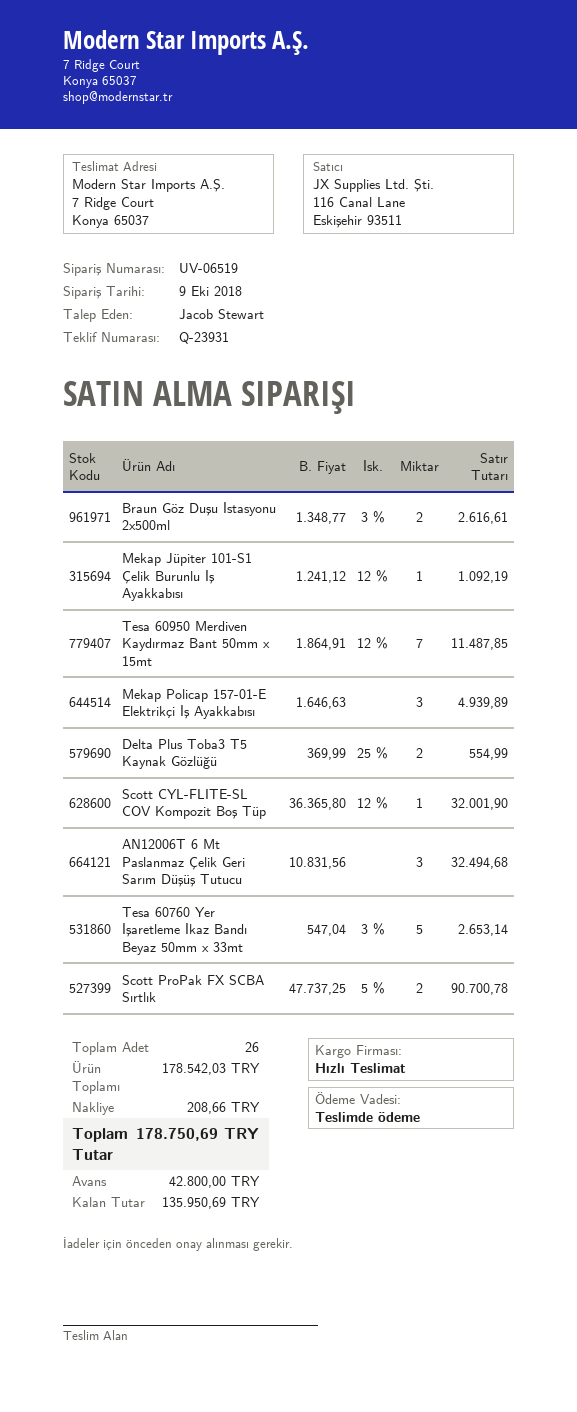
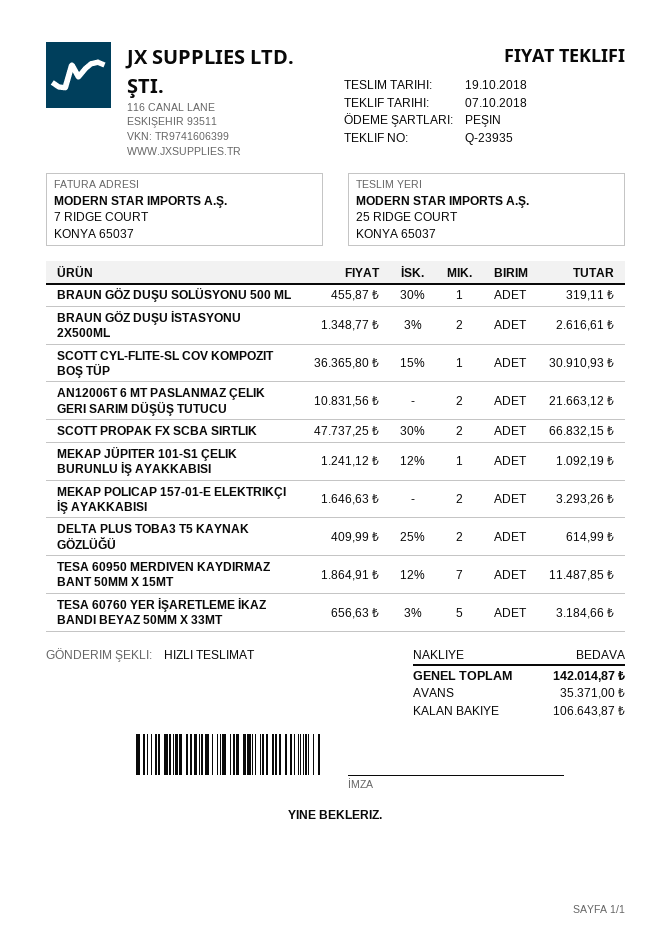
quote number: Q-23931 -> Q-23935
ship to: 7 Ridge Court, Konya 65037 -> 25 RIDGE COURT, KONYA 65037
Mekap Policap 157-01-E Elektrikçi İş Ayakkabısı: 3 x 1646.63 = 4939.89 -> 2 x 1646.63 = 3293.26
Delta Plus Toba3 T5 Kaynak Gözlüğü: 2 x 369.99 - 25% = 554.99 -> 2 x 409.99 - 25% = 614.99
Scott CYL-FLITE-SL COV Kompozit Boş Tüp: 1 x 36365.80 - 12% = 32001.90 -> 1 x 36365.80 - 15% = 30910.93
AN12006T 6 Mt Paslanmaz Çelik Geri Sarım Düşüş Tutucu: 3 x 10831.56 = 32494.68 -> 2 x 10831.56 = 21663.12
Tesa 60760 Yer İşaretleme İkaz Bandı Beyaz 50mm x 33mt: 5 x 547.04 - 3% = 2653.14 -> 5 x 656.63 - 3% = 3184.66
Scott ProPak FX SCBA Sırtlık: 2 x 47737.25 - 5% = 90700.78 -> 2 x 47737.25 - 30% = 66832.15
BRAUN GÖZ DUŞU SOLÜSYONU 500 ML: none -> 1 x 455.87 - 30% = 319.11
shipping: 208.66 -> 0.00
total: 178750.69 -> 142014.87
deposit: 42800.00 -> 35371.00
balance: 135950.69 -> 106643.87

